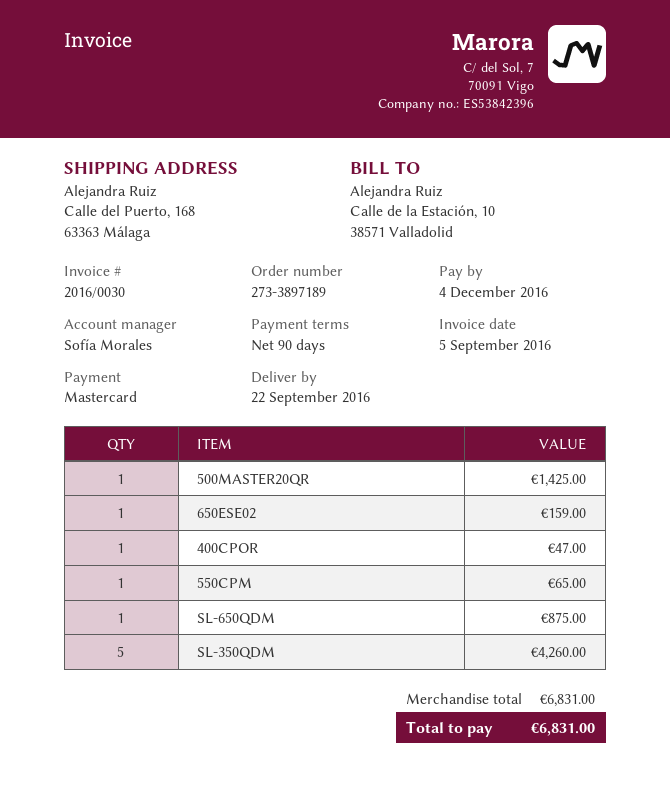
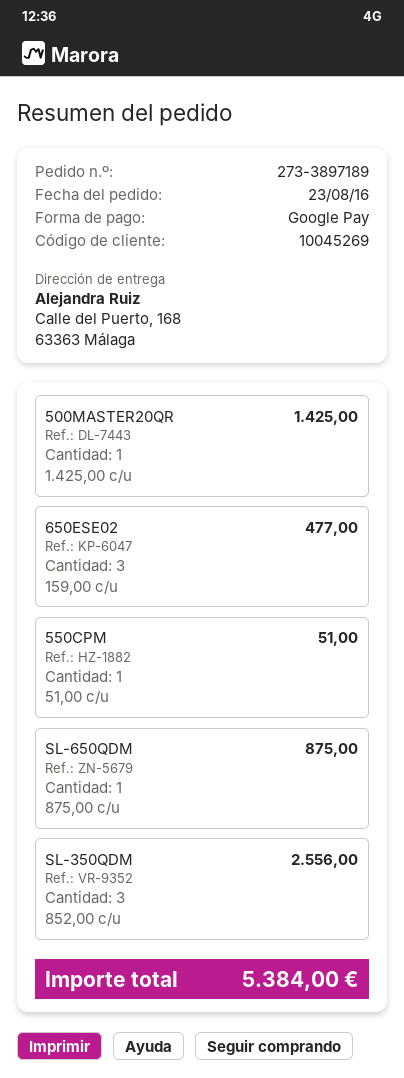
payment method: Mastercard -> Google Pay
650ESE02: 1 for 159.00 -> 3 for 477.00
400CPOR: 1 for 47.00 -> none
550CPM: 1 for 65.00 -> 1 for 51.00
SL-350QDM: 5 for 4260.00 -> 3 for 2556.00
total: 6831.00 -> 5384.00

